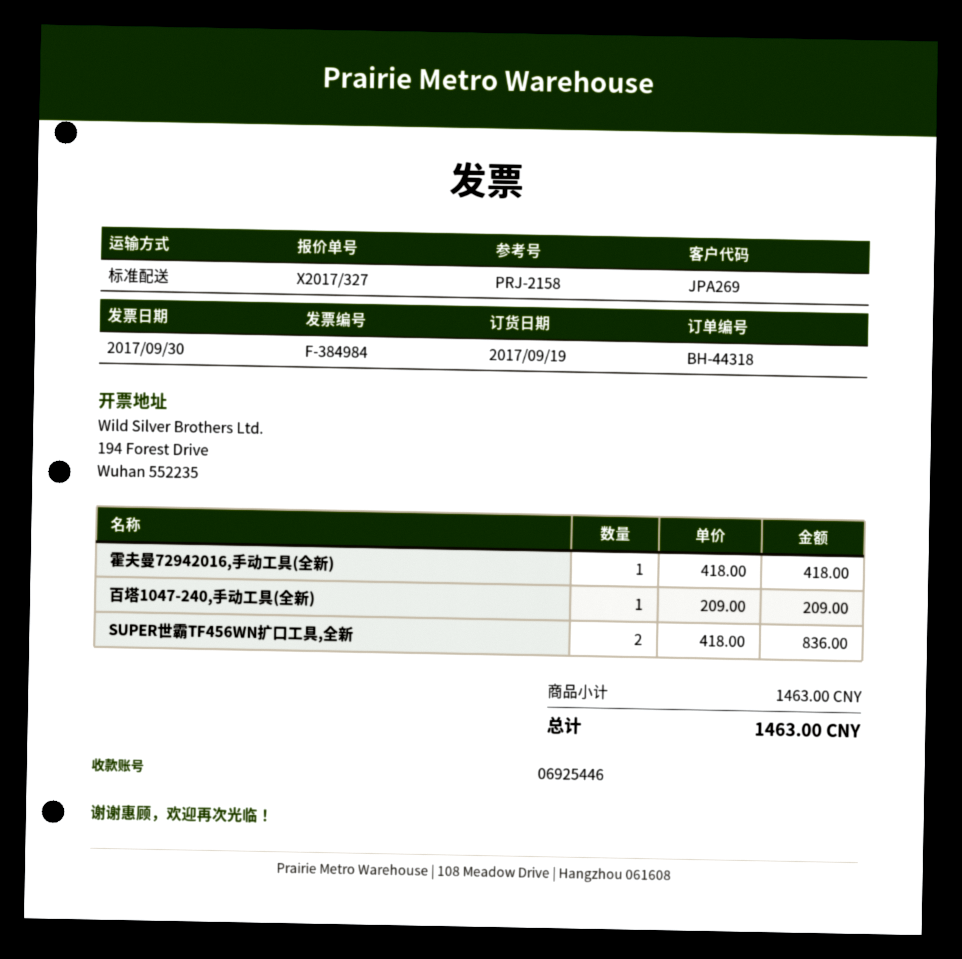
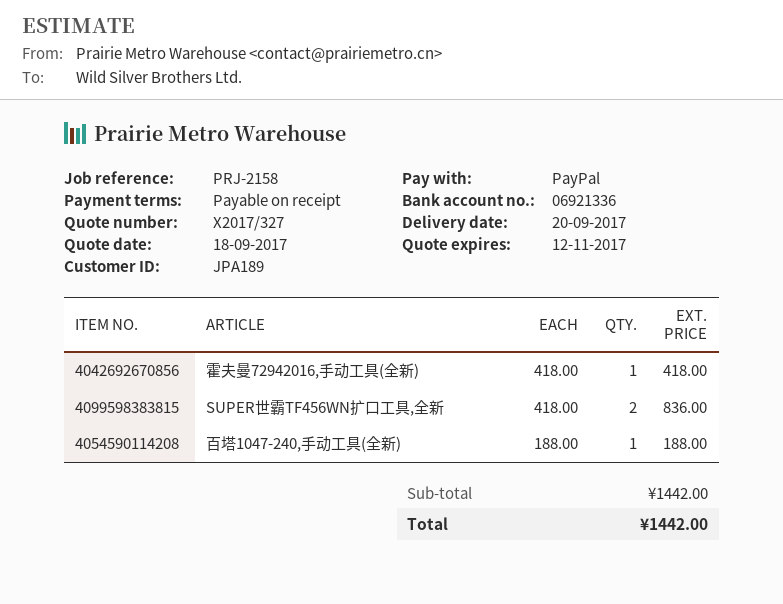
customer number: JPA269 -> JPA189
bank account: 06925446 -> 06921336
百塔1047-240,手动工具(全新): 1 x 209.00 = 209.00 -> 1 x 188.00 = 188.00
subtotal: 1463.00 -> 1442.00
total: 1463.00 -> 1442.00

